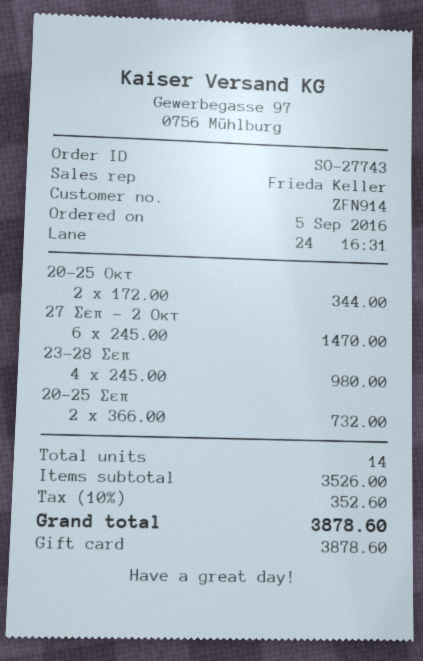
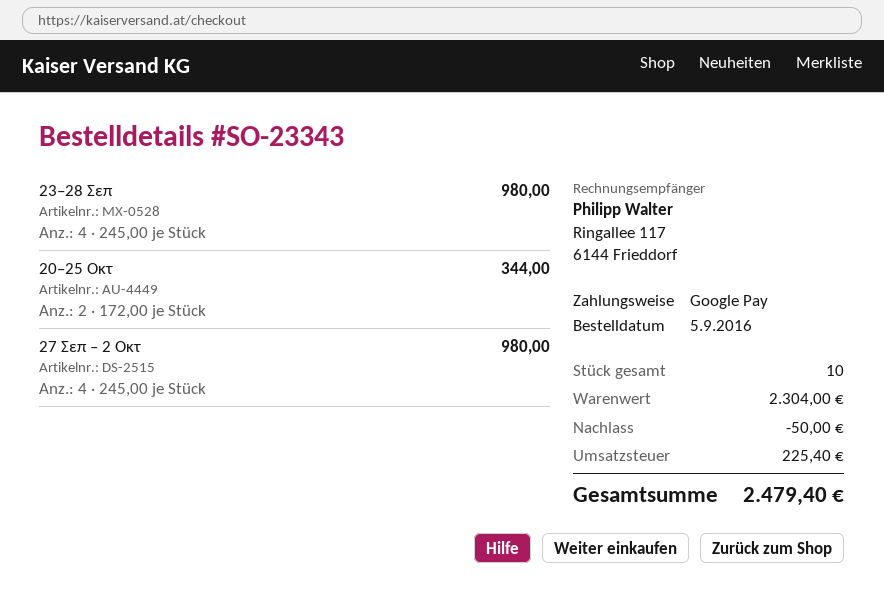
order number: SO-27743 -> SO-23343
payment method: gift card -> Google Pay
27 Σεπ – 2 Οκτ: 6 x 245.00 = 1470.00 -> 4 x 245.00 = 980.00
20–25 Σεπ: 2 x 366.00 = 732.00 -> none
total quantity: 14 -> 10
subtotal: 3526.00 -> 2304.00
discount: none -> 50.00
tax: 352.60 -> 225.40
total: 3878.60 -> 2479.40

